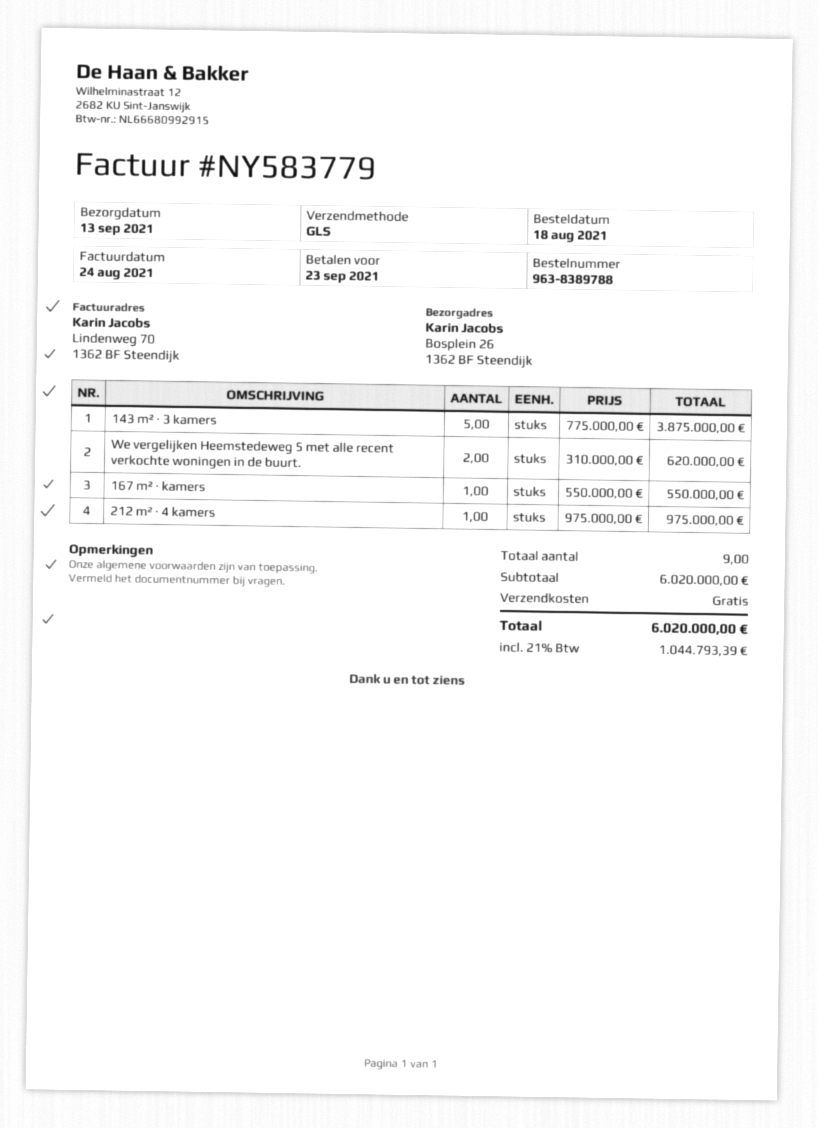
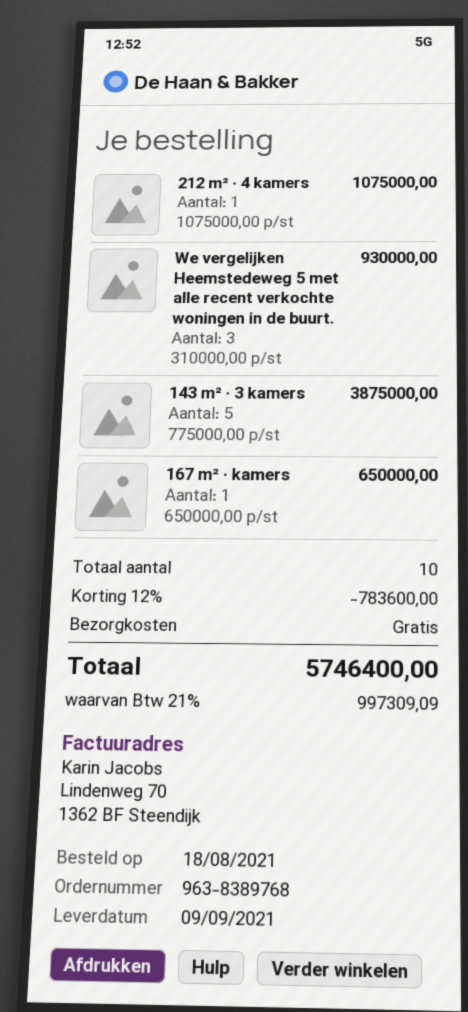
order number: 963-8389788 -> 963-8389768
delivery date: 2021-09-13 -> 2021-09-09
We vergelijken Heemstedeweg 5 met alle recent verkochte woningen in de buurt.: 2 x 310000.00 = 620000.00 -> 3 x 310000.00 = 930000.00
167 m² · kamers: 1 x 550000.00 = 550000.00 -> 1 x 650000.00 = 650000.00
212 m² · 4 kamers: 1 x 975000.00 = 975000.00 -> 1 x 1075000.00 = 1075000.00
total quantity: 9 -> 10
discount: none -> 12% = 783600.00
tax: 21% = 1044793.39 -> 21% = 997309.09
total: 6020000.00 -> 5746400.00

